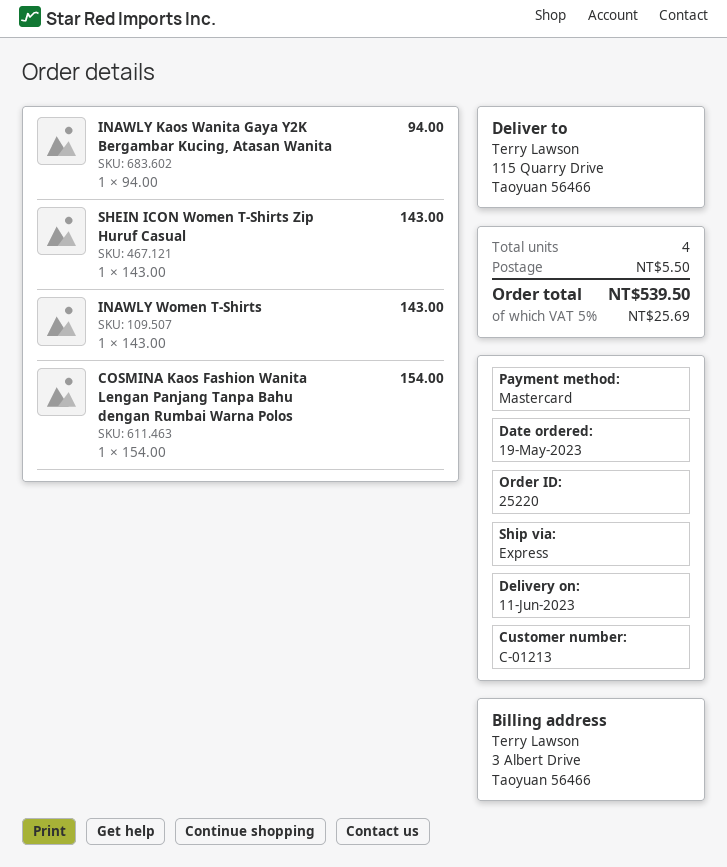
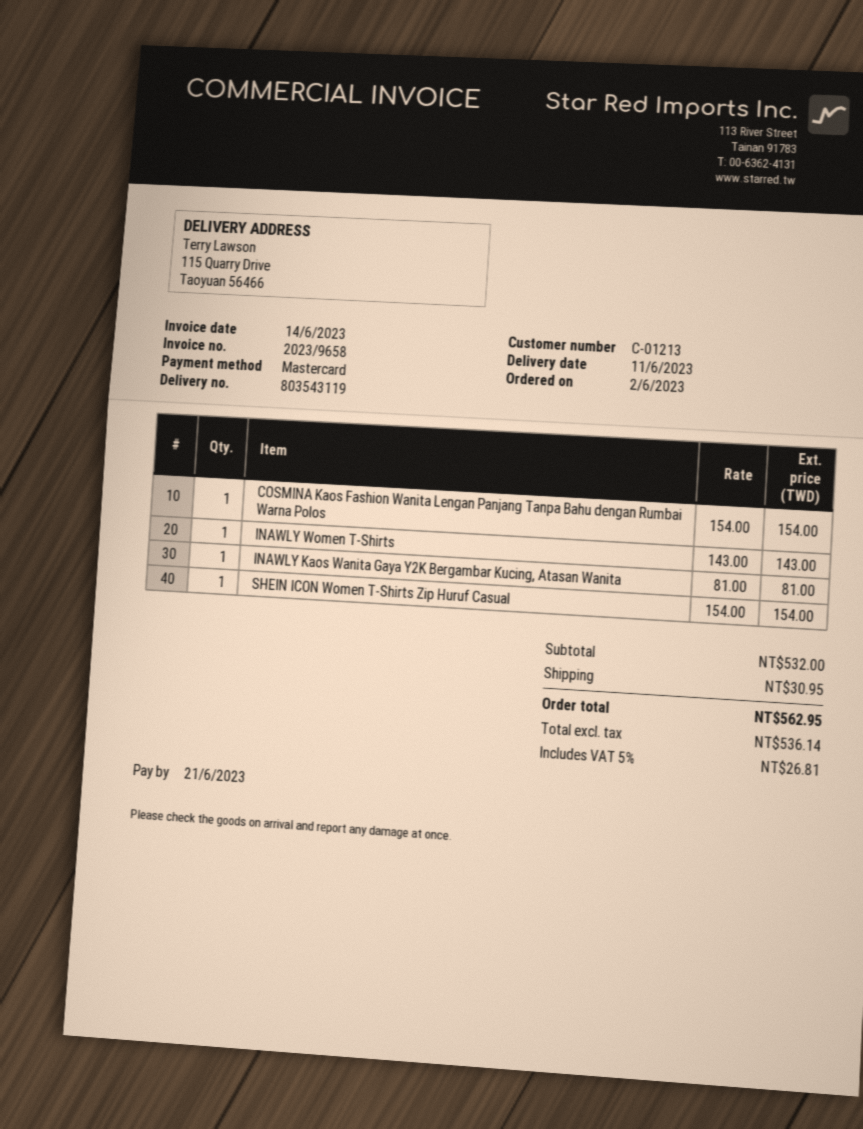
order date: 2023-05-19 -> 2023-06-02
INAWLY Kaos Wanita Gaya Y2K Bergambar Kucing, Atasan Wanita: 1 x 94.00 = 94.00 -> 1 x 81.00 = 81.00
SHEIN ICON Women T-Shirts Zip Huruf Casual: 1 x 143.00 = 143.00 -> 1 x 154.00 = 154.00
shipping: 5.50 -> 30.95
tax: 5% = 25.69 -> 5% = 26.81
total: 539.50 -> 562.95

